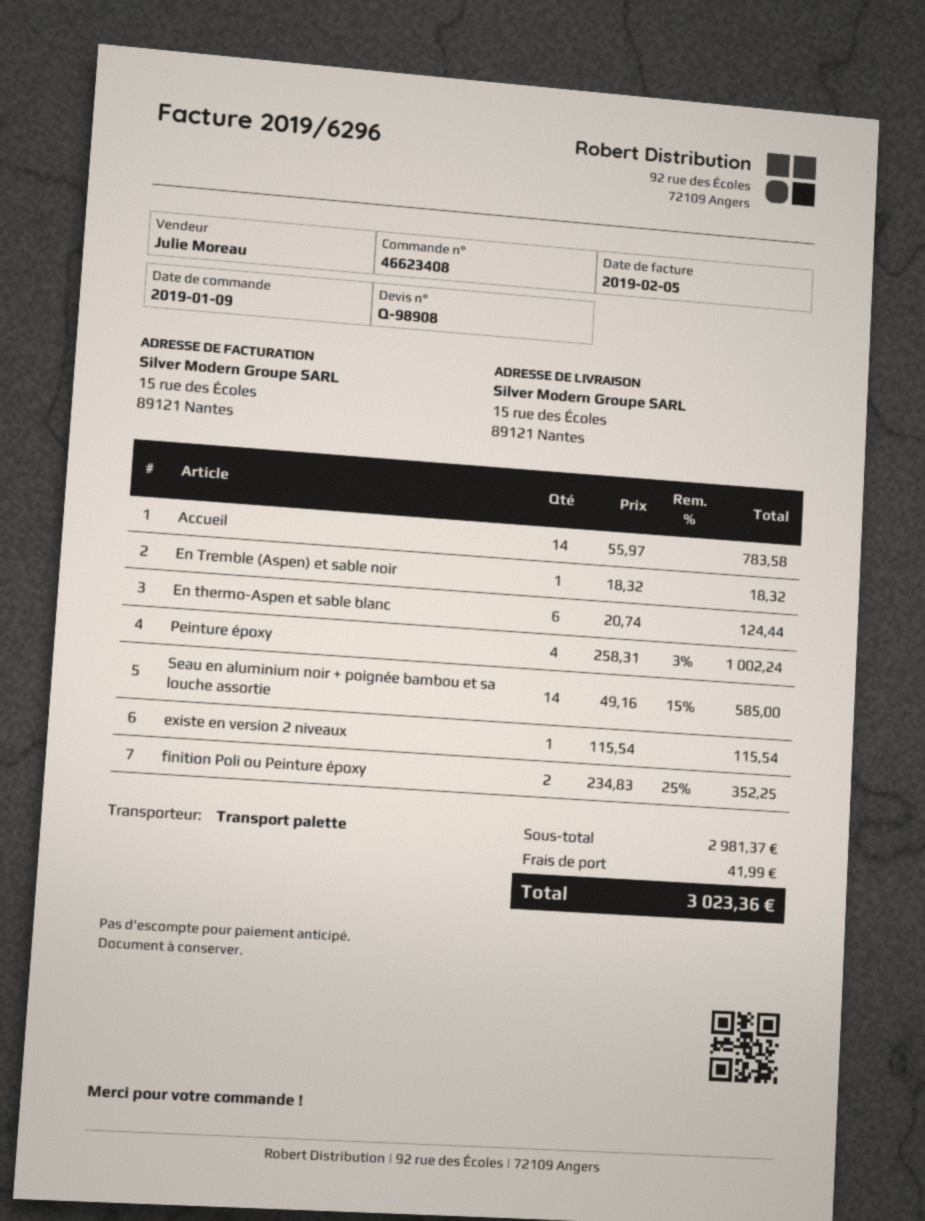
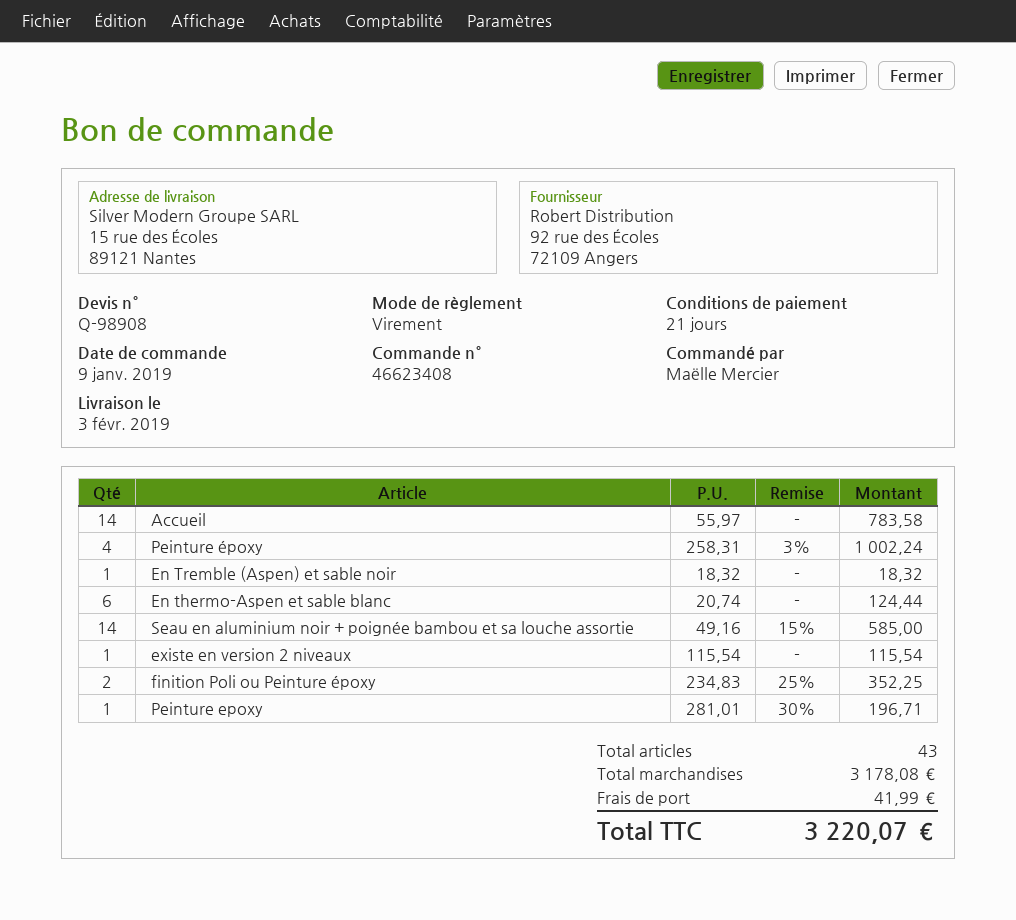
Peinture epoxy: none -> 1 x 281.01 - 30% = 196.71
subtotal: 2981.37 -> 3178.08
total: 3023.36 -> 3220.07

